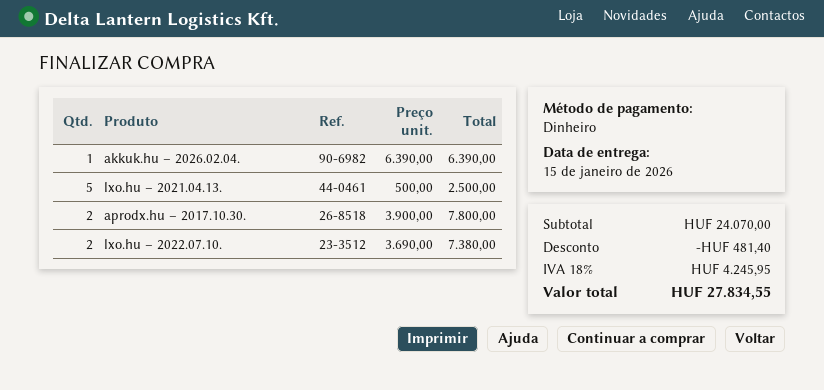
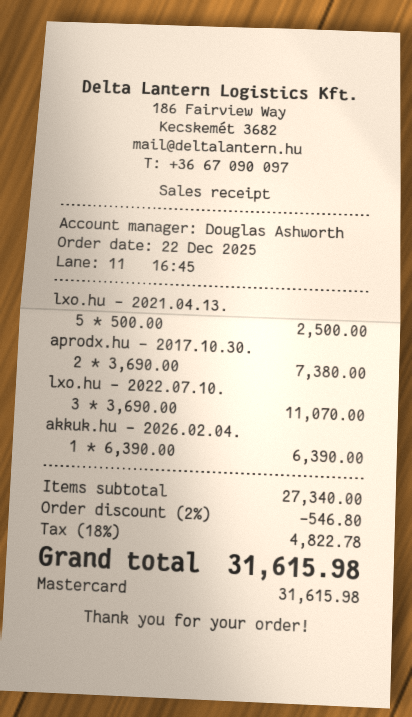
payment method: cash -> Mastercard
aprodx.hu – 2017.10.30.: 2 x 3900.00 = 7800.00 -> 2 x 3690.00 = 7380.00
lxo.hu – 2022.07.10.: 2 x 3690.00 = 7380.00 -> 3 x 3690.00 = 11070.00
subtotal: 24070.00 -> 27340.00
discount: 481.40 -> 546.80
tax: 18% = 4245.95 -> 18% = 4822.78
total: 27834.55 -> 31615.98

